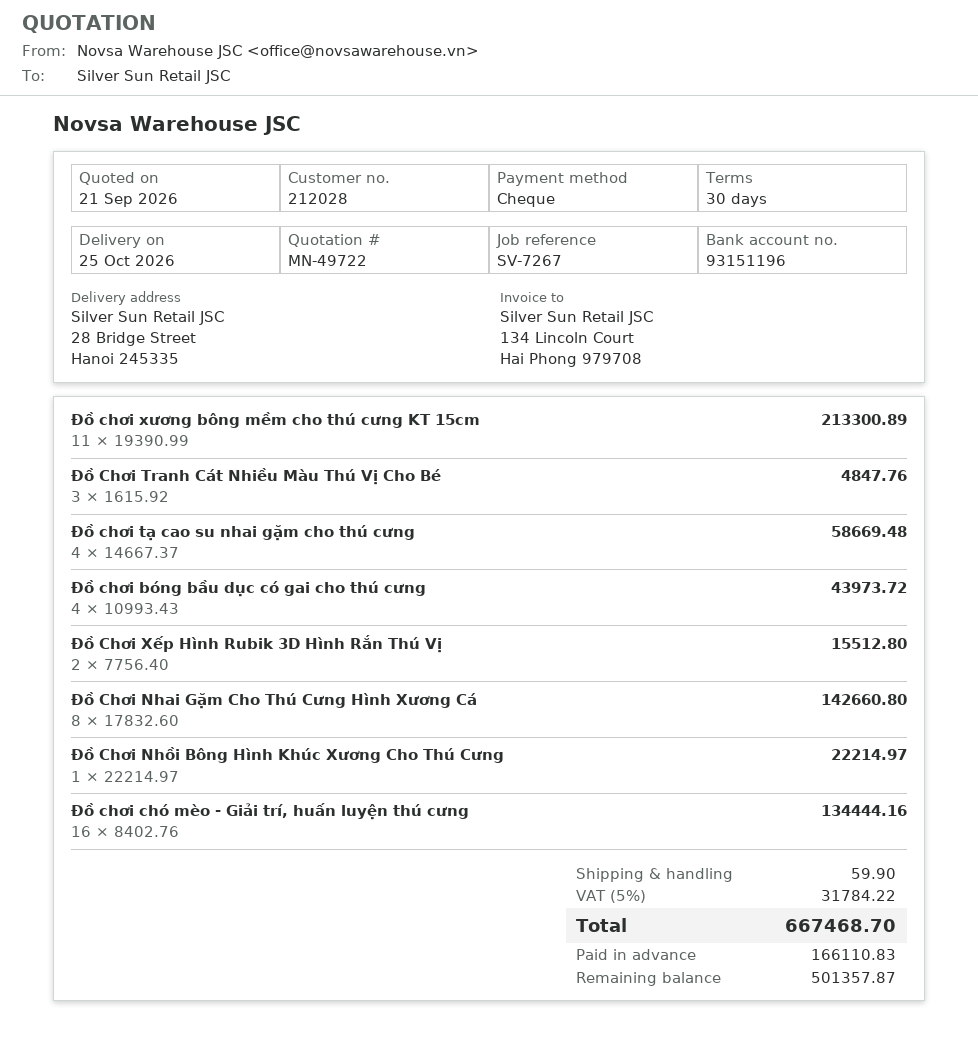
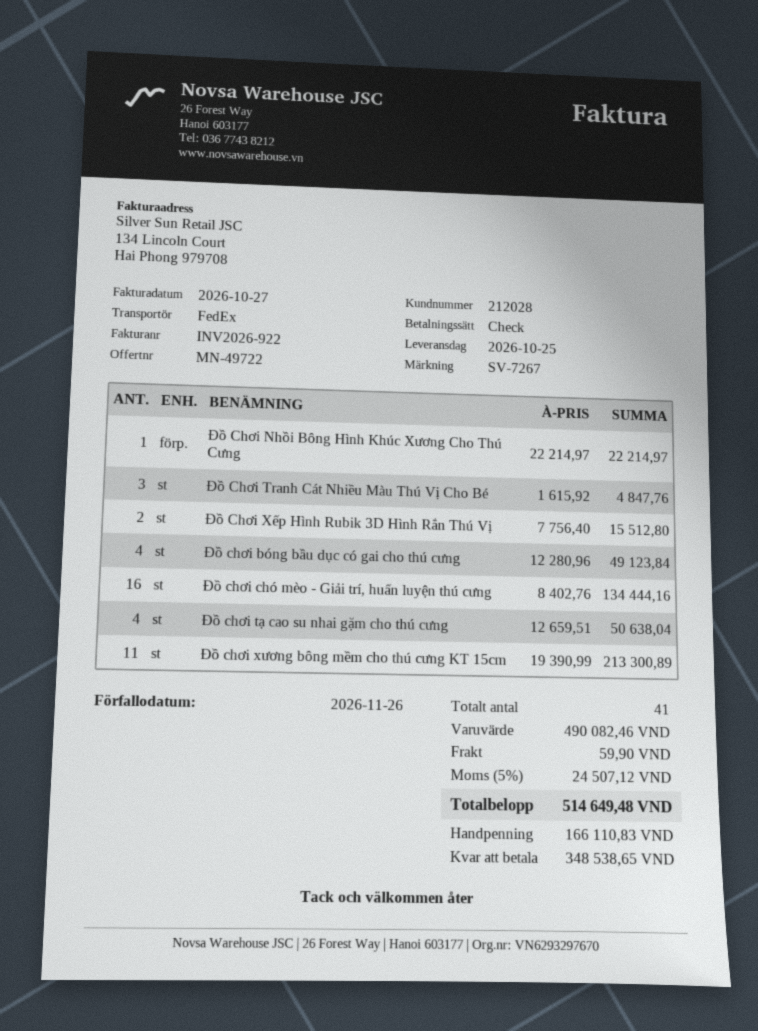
Đồ chơi tạ cao su nhai gặm cho thú cưng: 4 x 14667.37 = 58669.48 -> 4 x 12659.51 = 50638.04
Đồ chơi bóng bầu dục có gai cho thú cưng: 4 x 10993.43 = 43973.72 -> 4 x 12280.96 = 49123.84
Đồ Chơi Nhai Gặm Cho Thú Cưng Hình Xương Cá: 8 x 17832.60 = 142660.80 -> none
tax: 5% = 31784.22 -> 5% = 24507.12
total: 667468.70 -> 514649.48
balance: 501357.87 -> 348538.65

